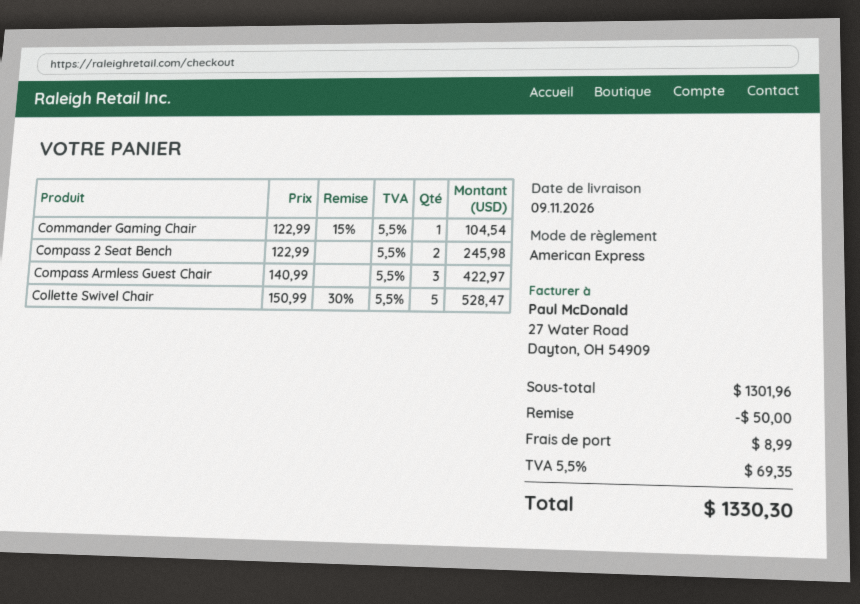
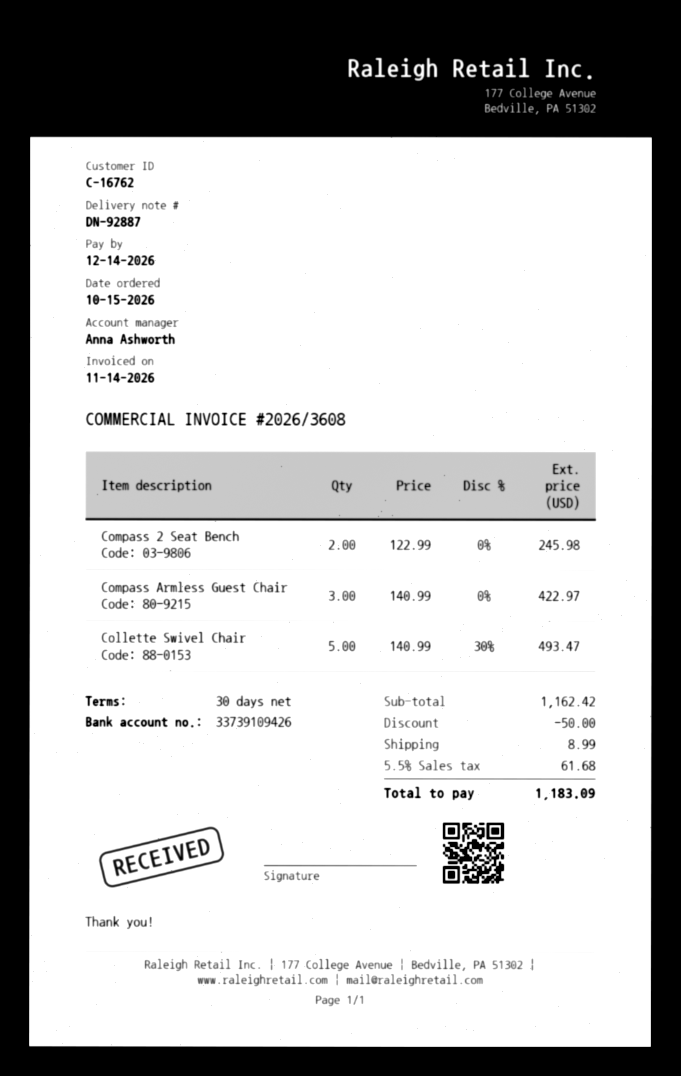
Commander Gaming Chair: 1 x 122.99 - 15% = 104.54 -> none
Collette Swivel Chair: 5 x 150.99 - 30% = 528.47 -> 5 x 140.99 - 30% = 493.47
subtotal: 1301.96 -> 1162.42
tax: 5.5% = 69.35 -> 5.5% = 61.68
total: 1330.30 -> 1183.09

